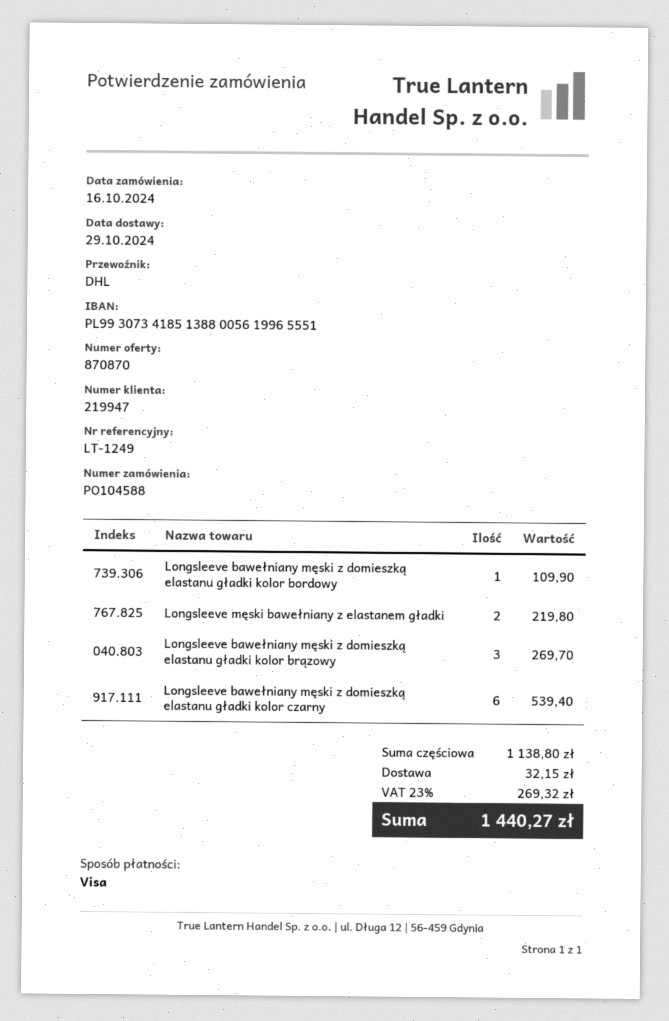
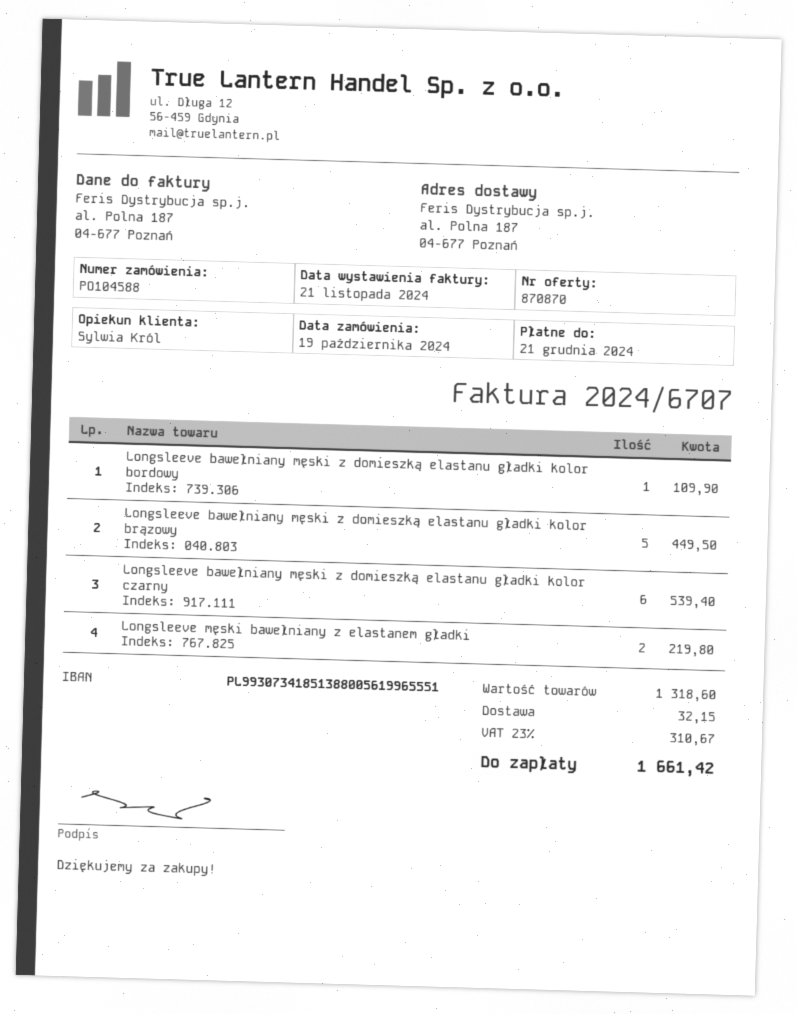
order date: 2024-10-16 -> 2024-10-19
Longsleeve bawełniany męski z domieszką elastanu gładki kolor brązowy: 3 for 269.70 -> 5 for 449.50
subtotal: 1138.80 -> 1318.60
tax: 23% = 269.32 -> 23% = 310.67
total: 1440.27 -> 1661.42

